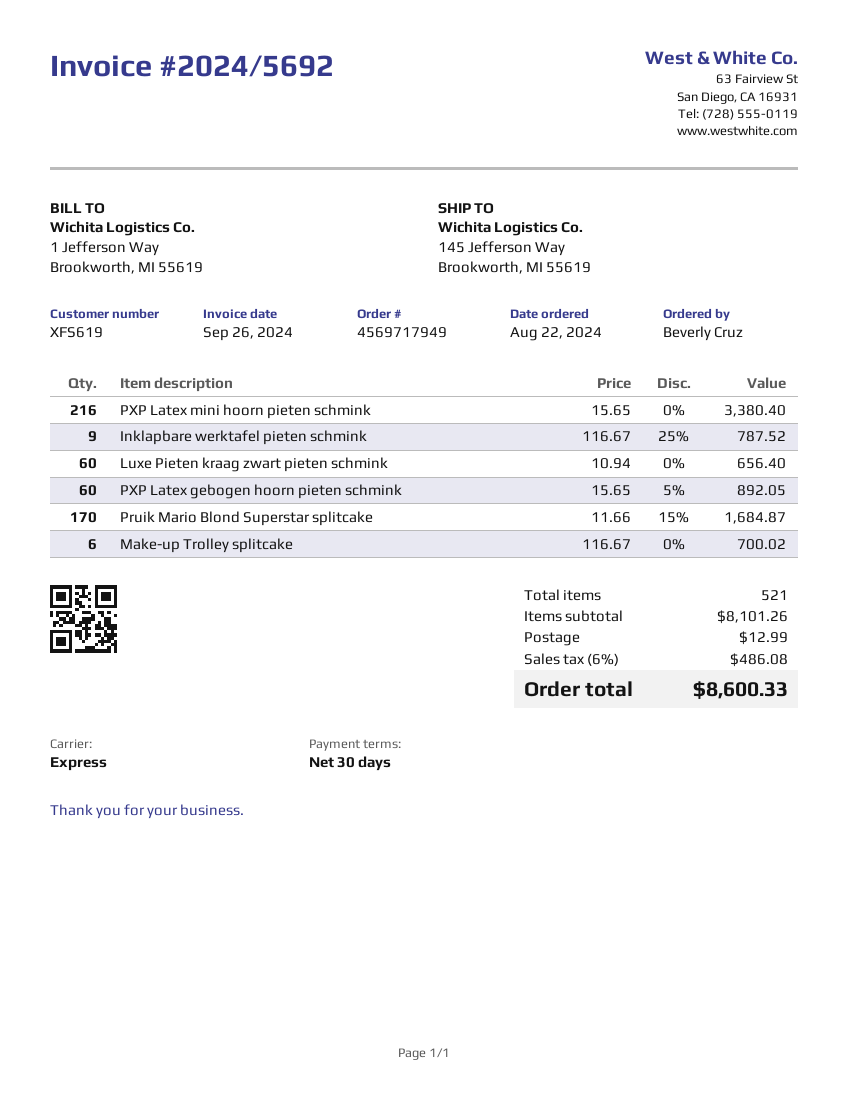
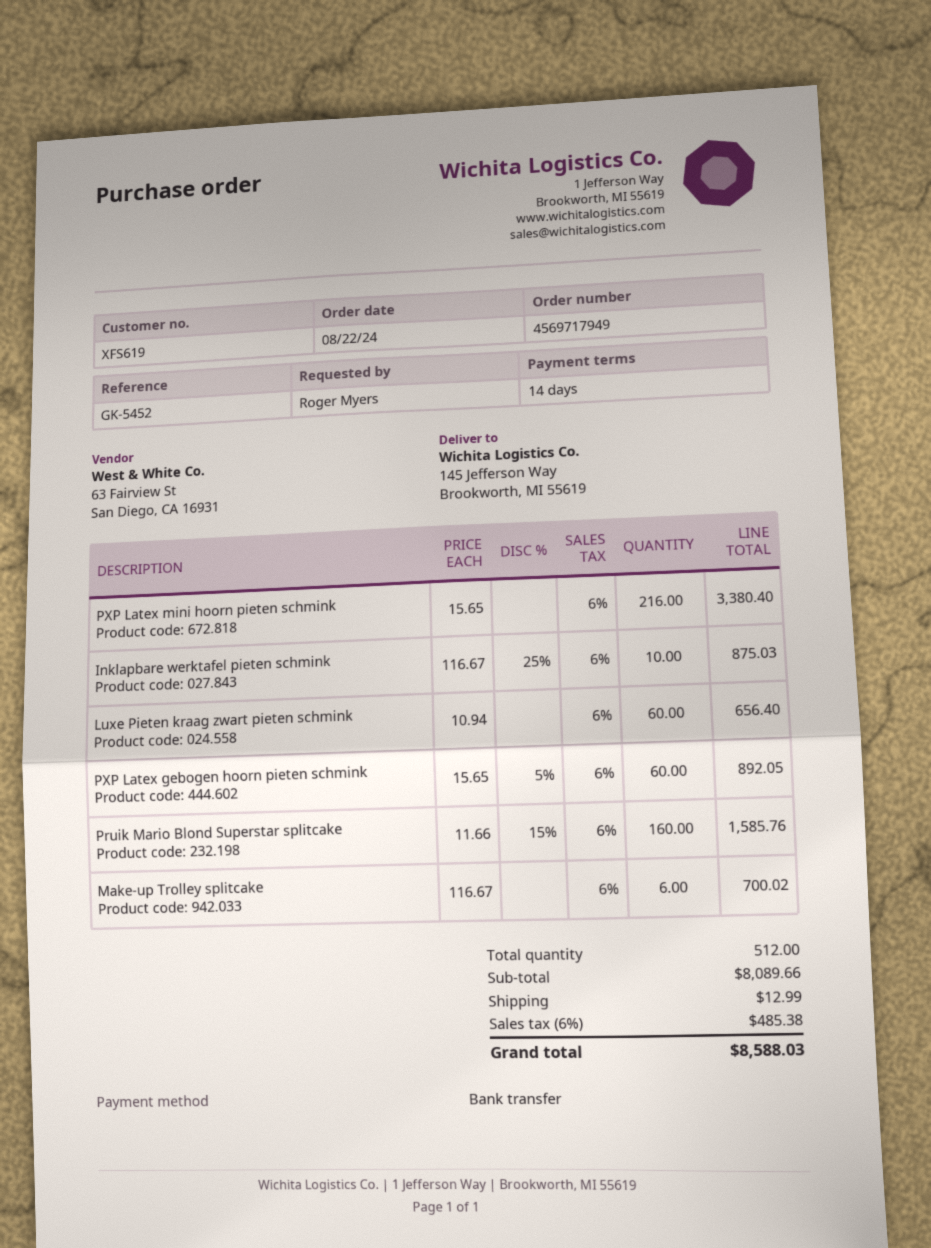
payment terms: 30 days -> 14 days
ordered by: Beverly Cruz -> Roger Myers
Inklapbare werktafel pieten schmink: 9 x 116.67 - 25% = 787.52 -> 10 x 116.67 - 25% = 875.03
Pruik Mario Blond Superstar splitcake: 170 x 11.66 - 15% = 1684.87 -> 160 x 11.66 - 15% = 1585.76
total quantity: 521 -> 512
subtotal: 8101.26 -> 8089.66
tax: 6% = 486.08 -> 6% = 485.38
total: 8600.33 -> 8588.03

